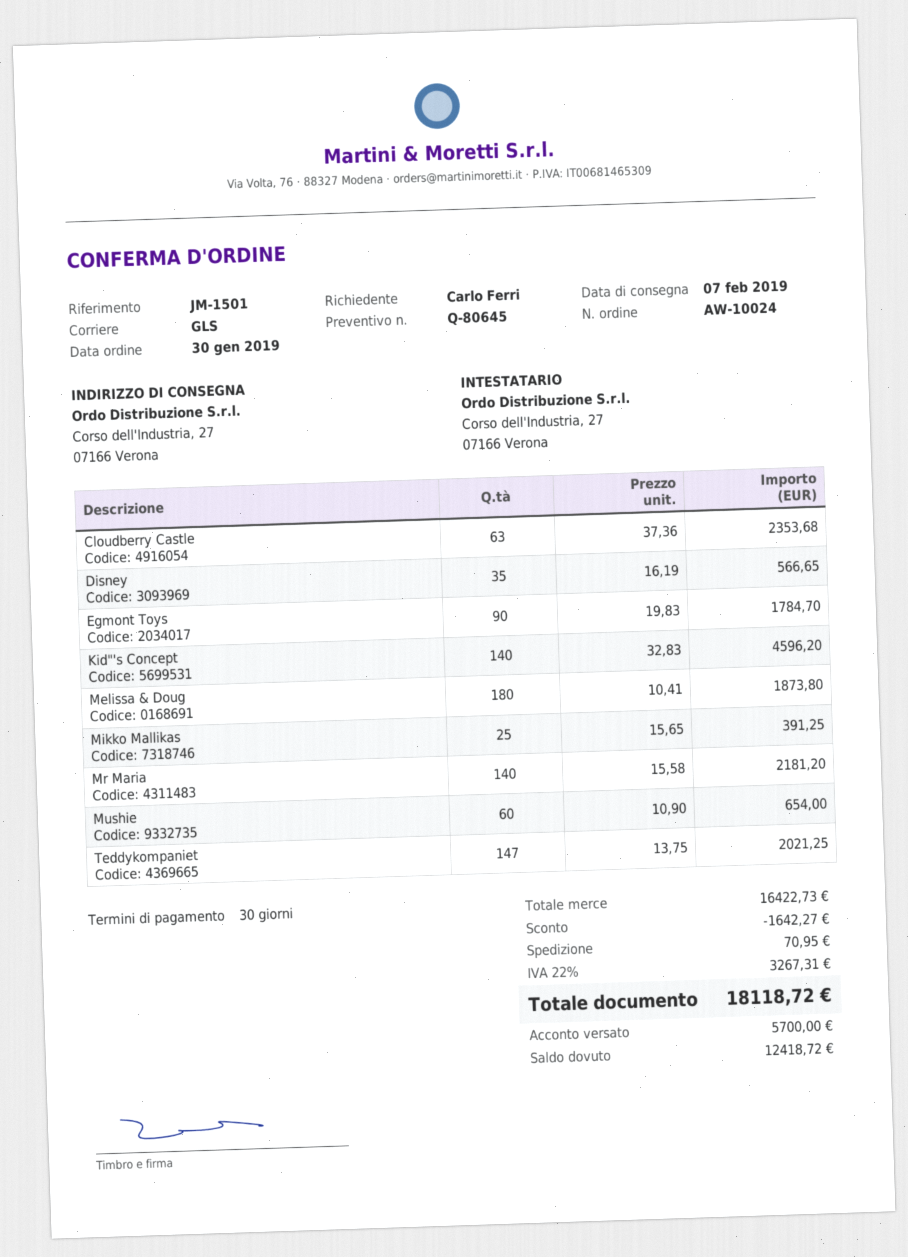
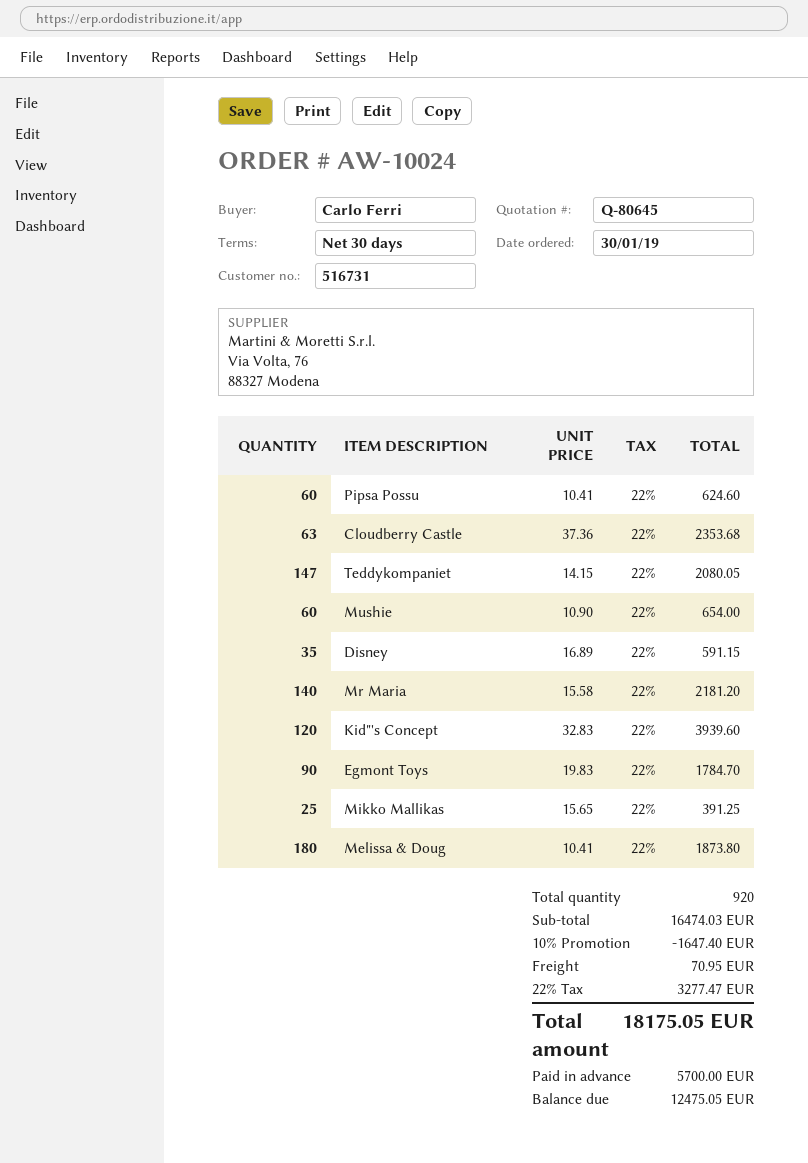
Disney: 35 x 16.19 = 566.65 -> 35 x 16.89 = 591.15
Kid"'s Concept: 140 x 32.83 = 4596.20 -> 120 x 32.83 = 3939.60
Teddykompaniet: 147 x 13.75 = 2021.25 -> 147 x 14.15 = 2080.05
Pipsa Possu: none -> 60 x 10.41 = 624.60
subtotal: 16422.73 -> 16474.03
discount: 1642.27 -> 1647.40
tax: 22% = 3267.31 -> 22% = 3277.47
total: 18118.72 -> 18175.05
balance: 12418.72 -> 12475.05

